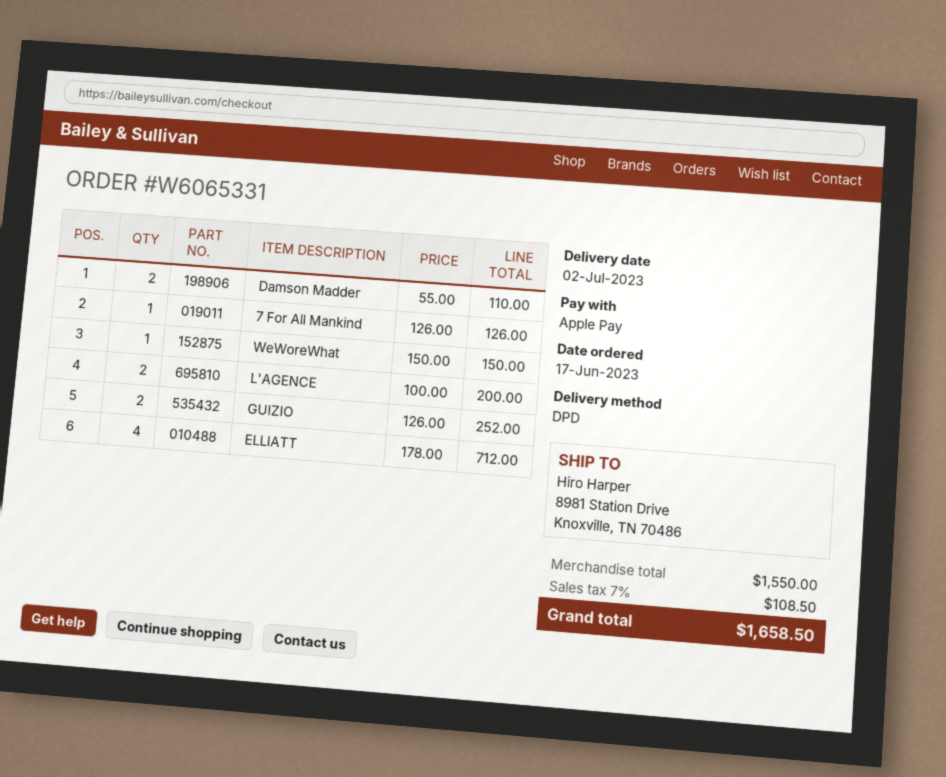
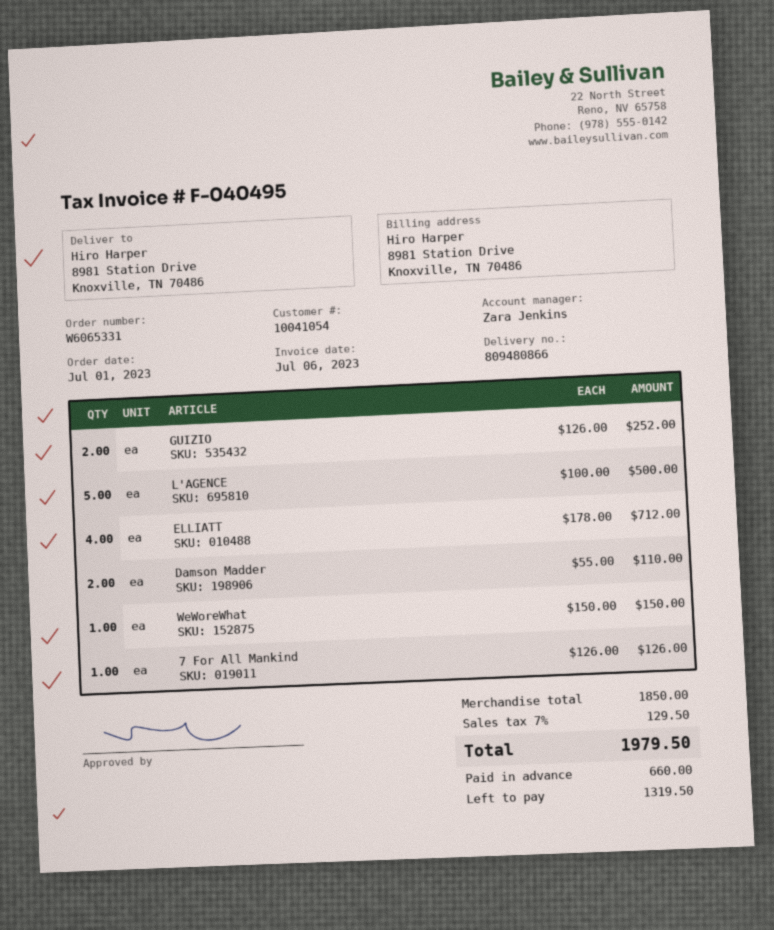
order date: 2023-06-17 -> 2023-07-01
L'AGENCE: 2 x 100.00 = 200.00 -> 5 x 100.00 = 500.00
subtotal: 1550.00 -> 1850.00
tax: 7% = 108.50 -> 7% = 129.50
total: 1658.50 -> 1979.50

